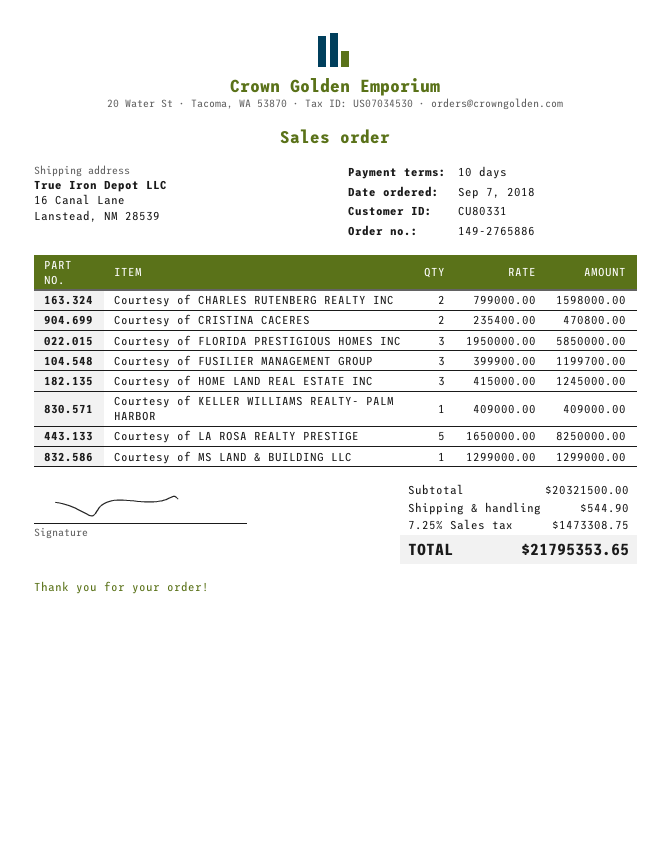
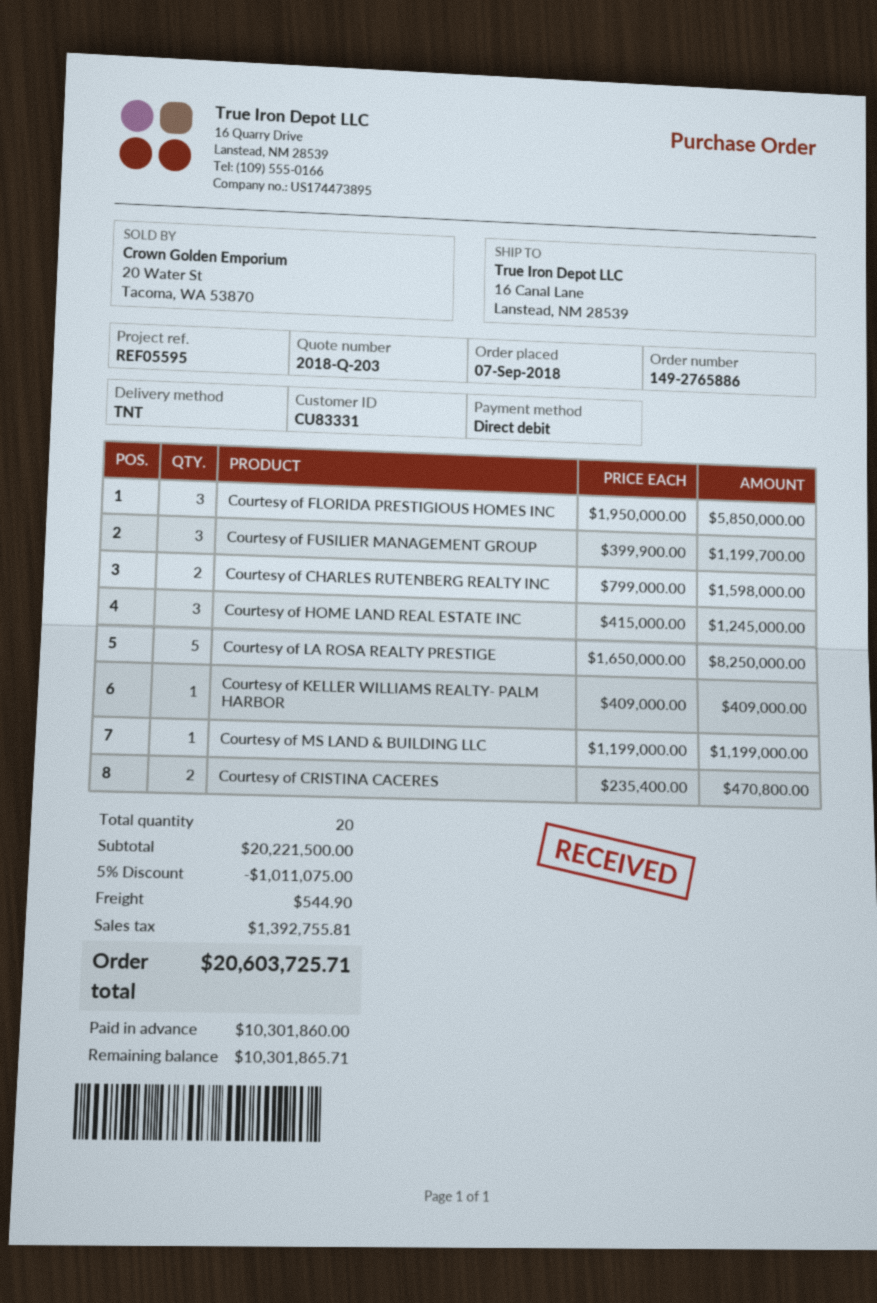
customer number: CU80331 -> CU83331
Courtesy of MS LAND & BUILDING LLC: 1 x 1299000.00 = 1299000.00 -> 1 x 1199000.00 = 1199000.00
subtotal: 20321500.00 -> 20221500.00
discount: none -> 5% = 1011075.00
tax: 1473308.75 -> 1392755.81
total: 21795353.65 -> 20603725.71

